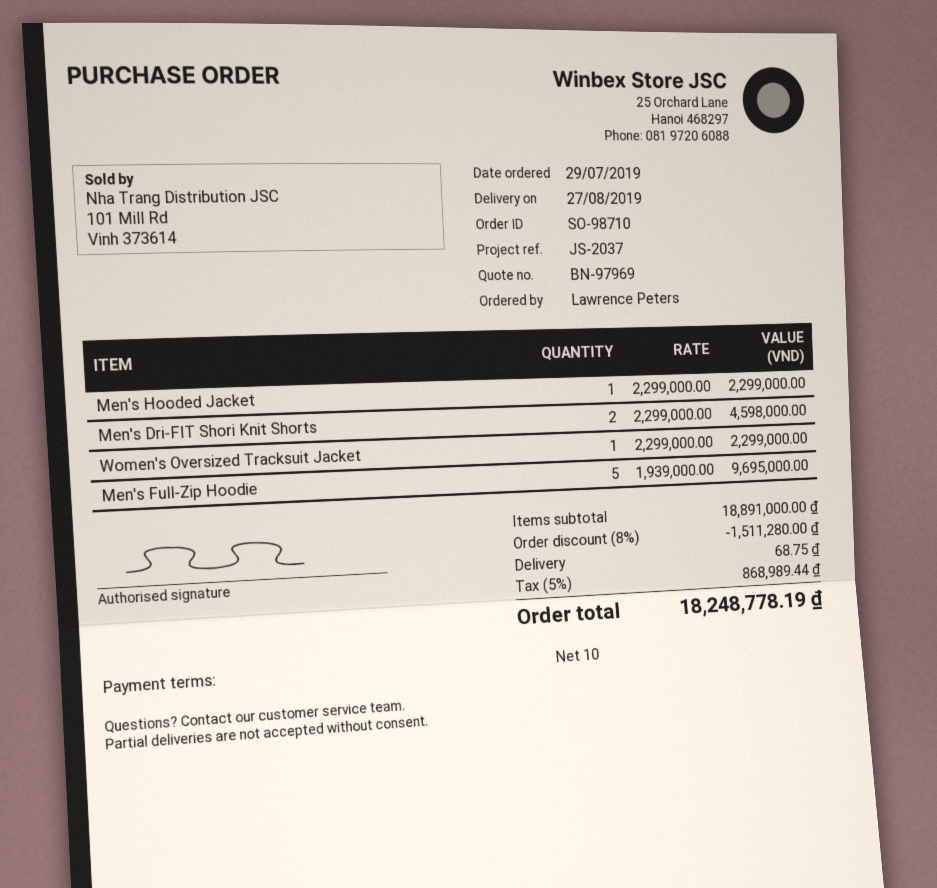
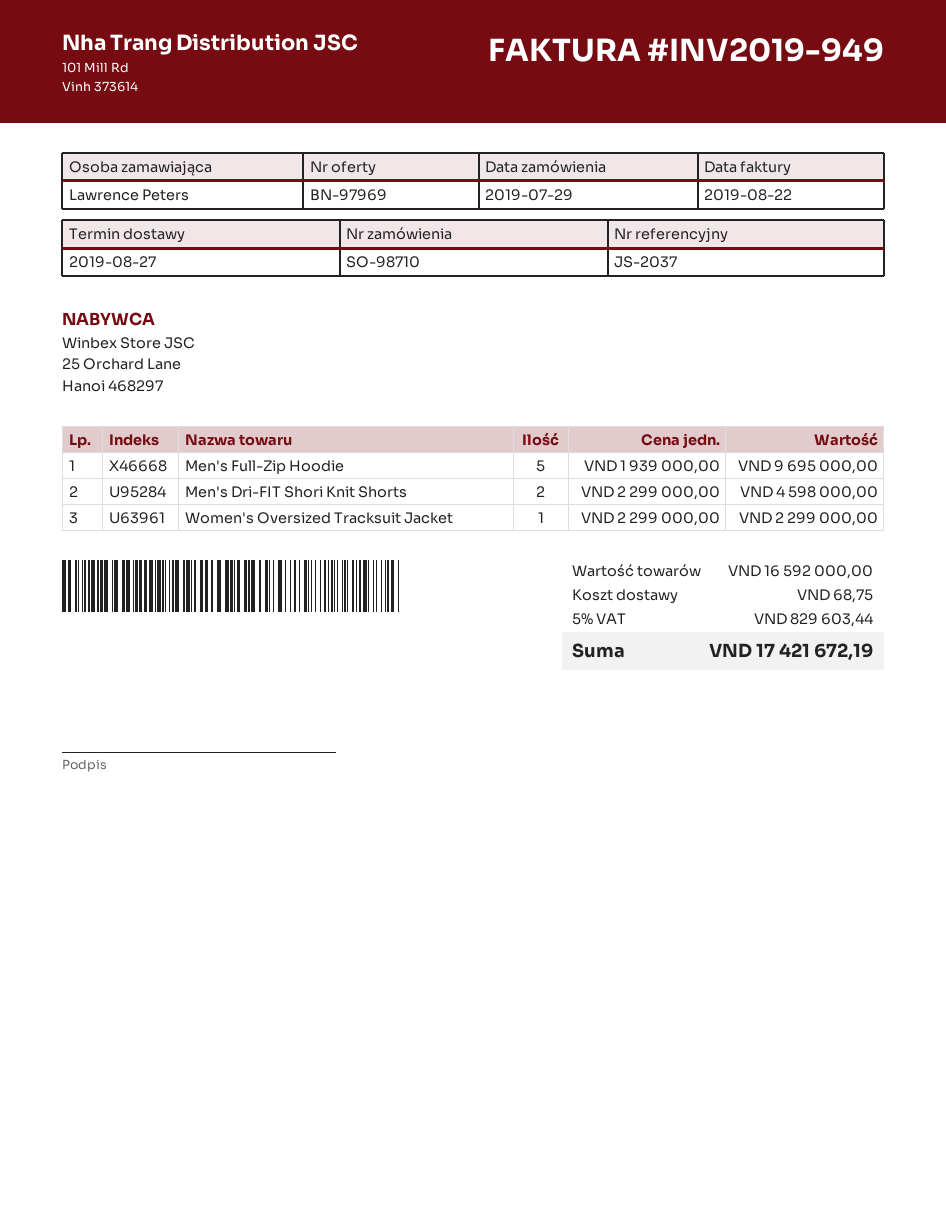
Men's Hooded Jacket: 1 x 2299000.00 = 2299000.00 -> none
subtotal: 18891000.00 -> 16592000.00
discount: 8% = 1511280.00 -> none
tax: 5% = 868989.44 -> 5% = 829603.44
total: 18248778.19 -> 17421672.19

